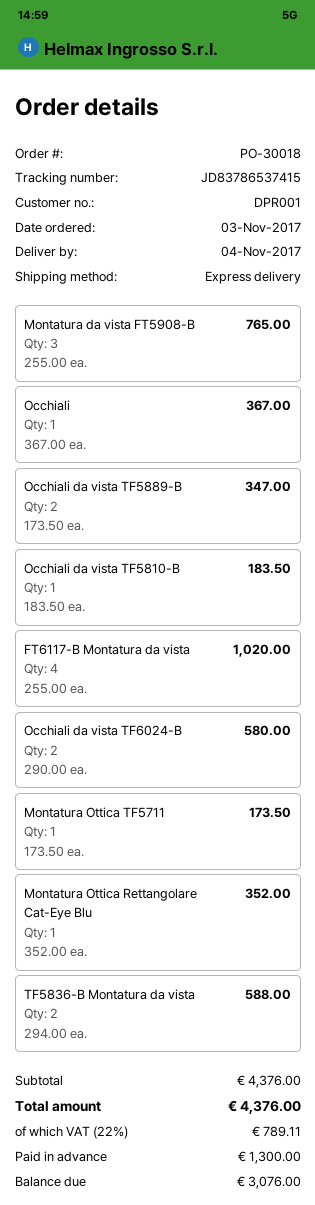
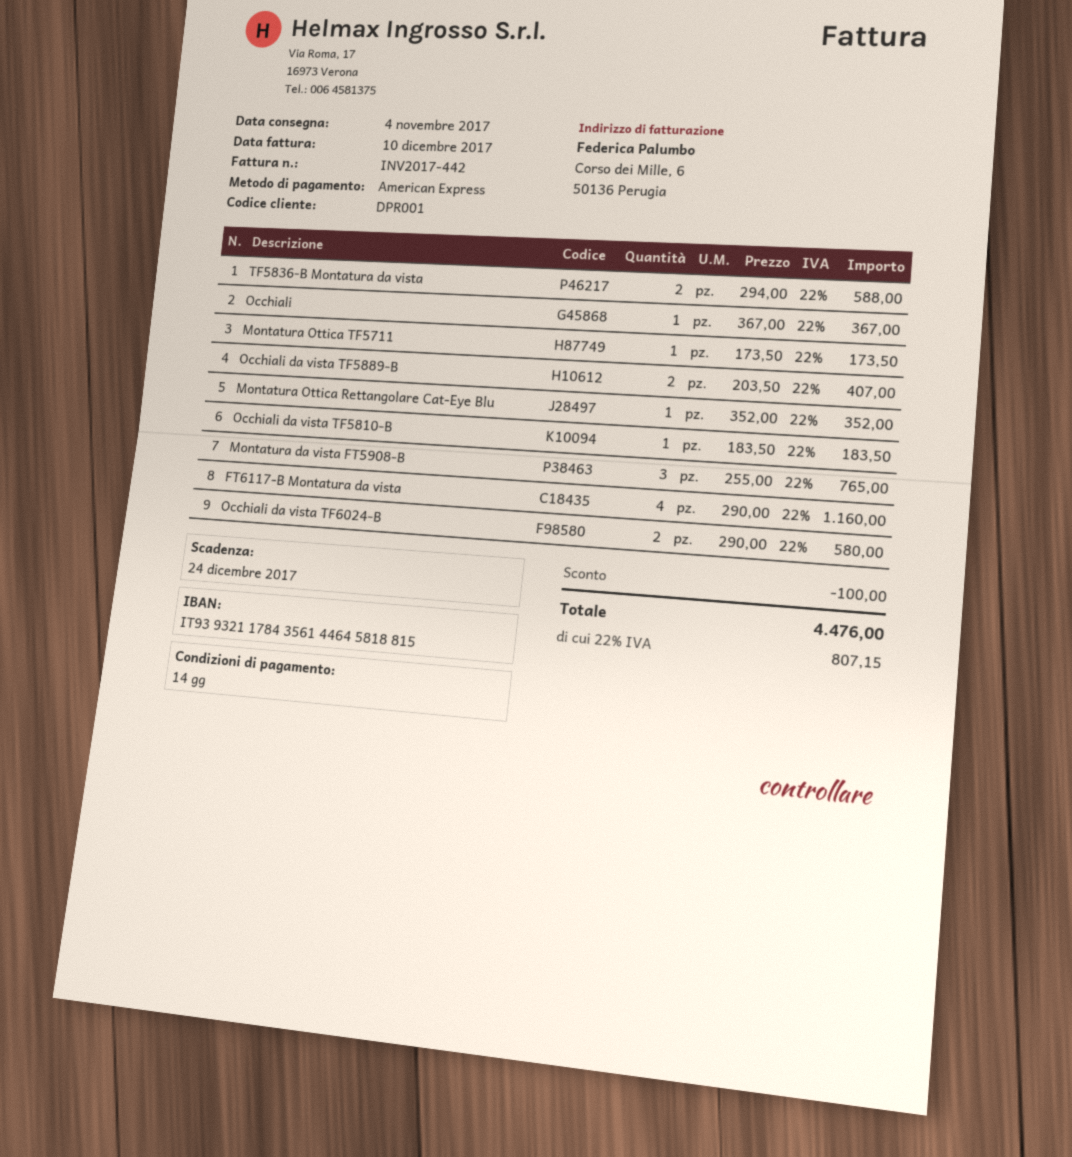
Occhiali da vista TF5889-B: 2 x 173.50 = 347.00 -> 2 x 203.50 = 407.00
FT6117-B Montatura da vista: 4 x 255.00 = 1020.00 -> 4 x 290.00 = 1160.00
discount: none -> 100.00
tax: 22% = 789.11 -> 22% = 807.15
total: 4376.00 -> 4476.00

